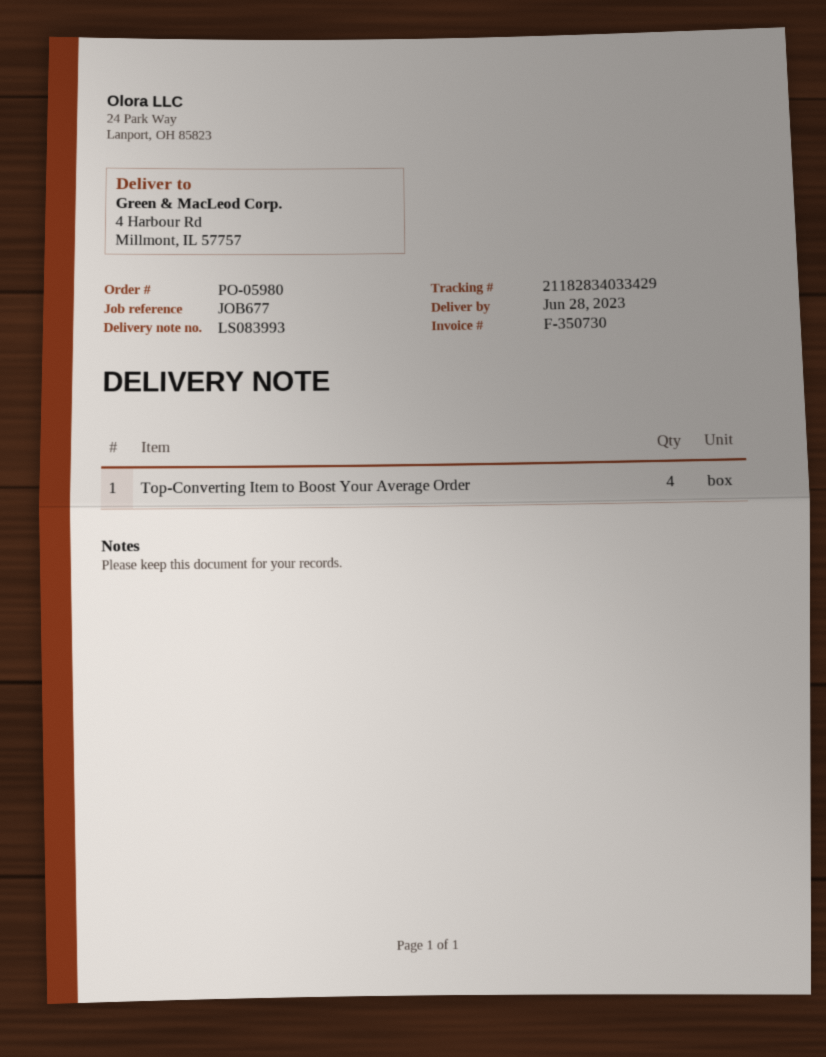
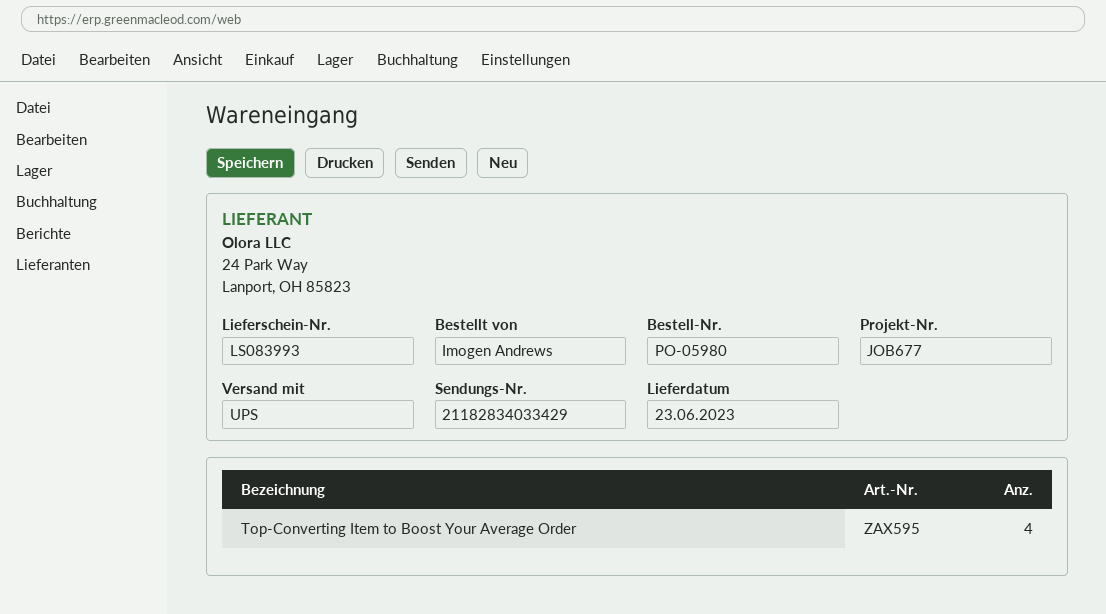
delivery date: 2023-06-28 -> 2023-06-23

